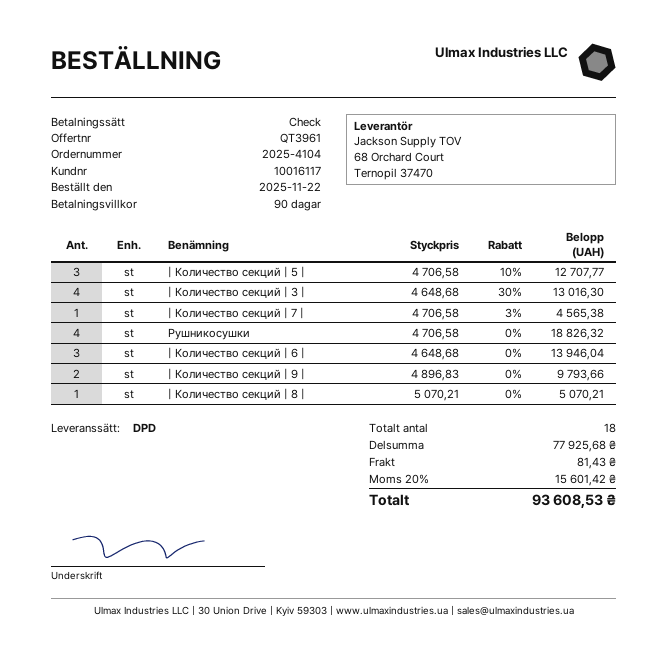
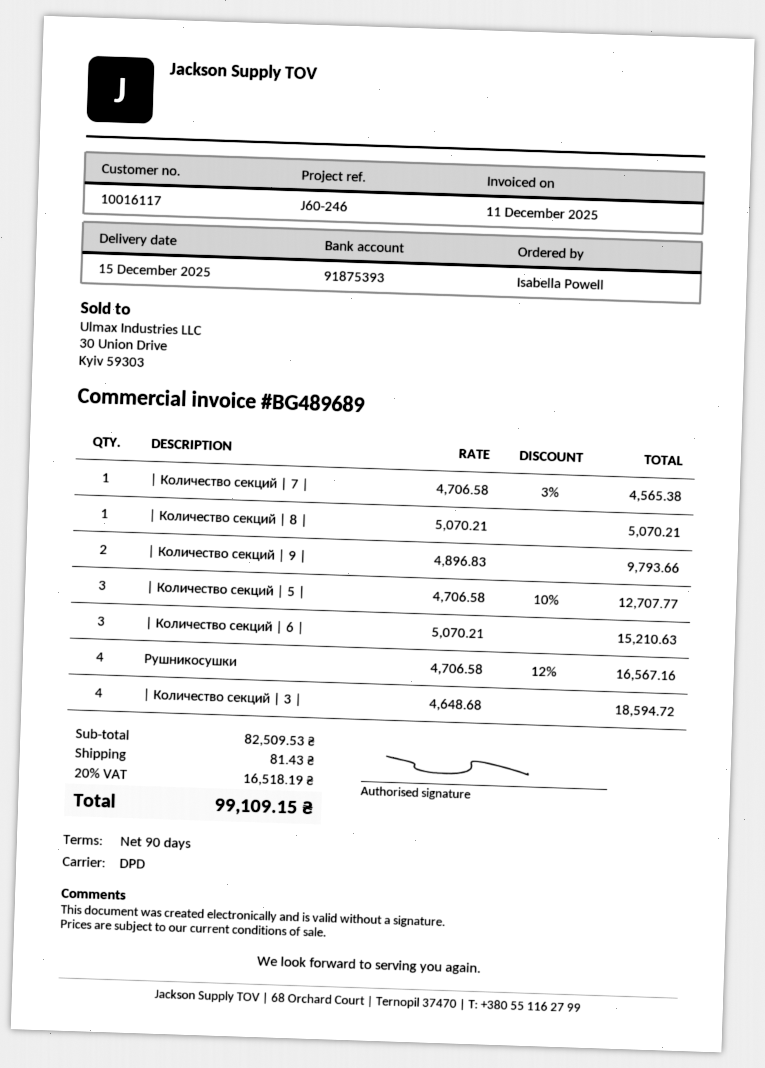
| Количество секций | 3 |: 4 x 4648.68 - 30% = 13016.30 -> 4 x 4648.68 = 18594.72
Рушникосушки: 4 x 4706.58 = 18826.32 -> 4 x 4706.58 - 12% = 16567.16
| Количество секций | 6 |: 3 x 4648.68 = 13946.04 -> 3 x 5070.21 = 15210.63
subtotal: 77925.68 -> 82509.53
tax: 20% = 15601.42 -> 20% = 16518.19
total: 93608.53 -> 99109.15

